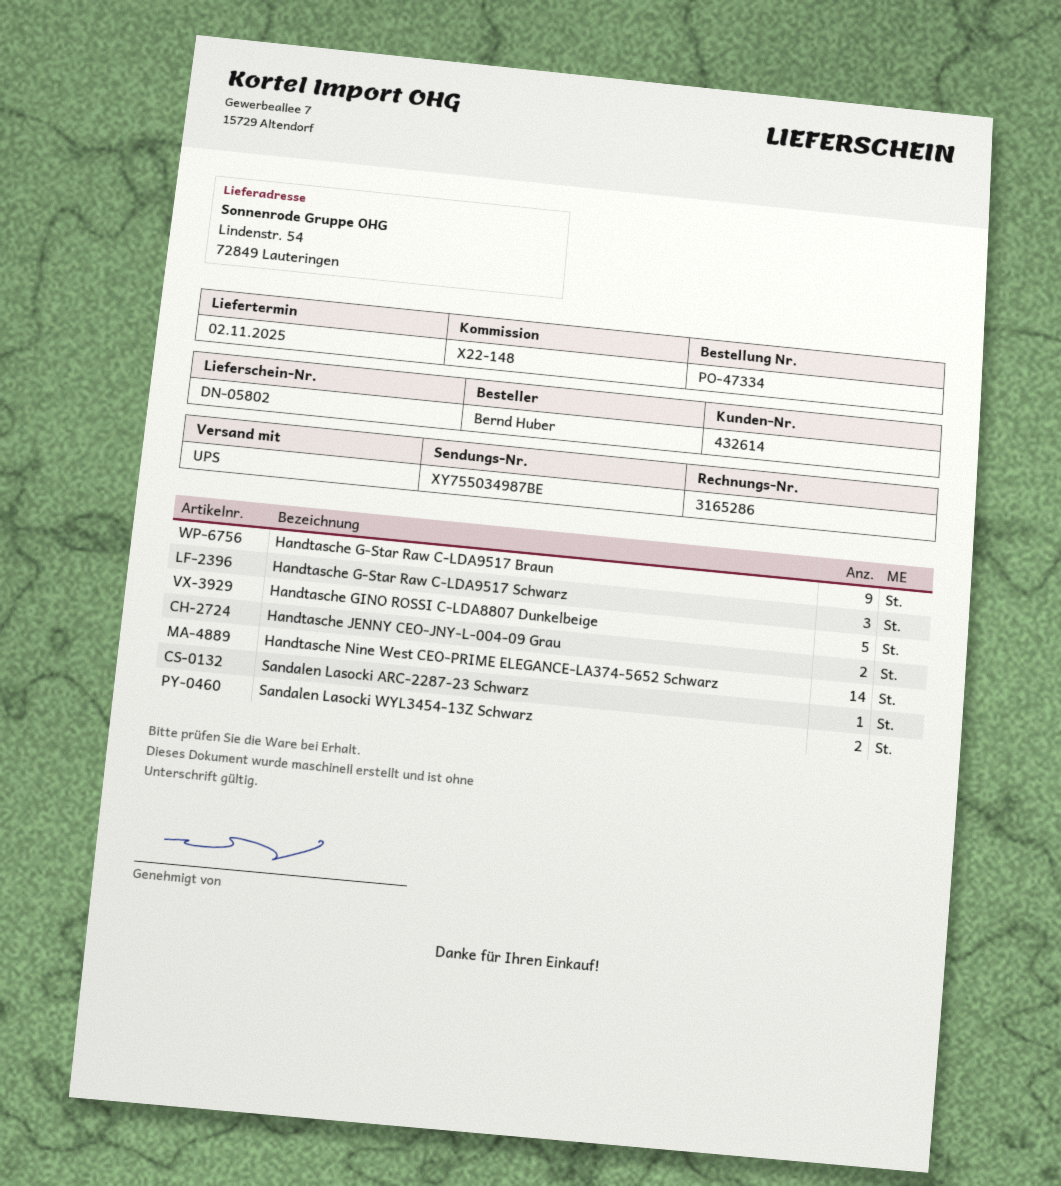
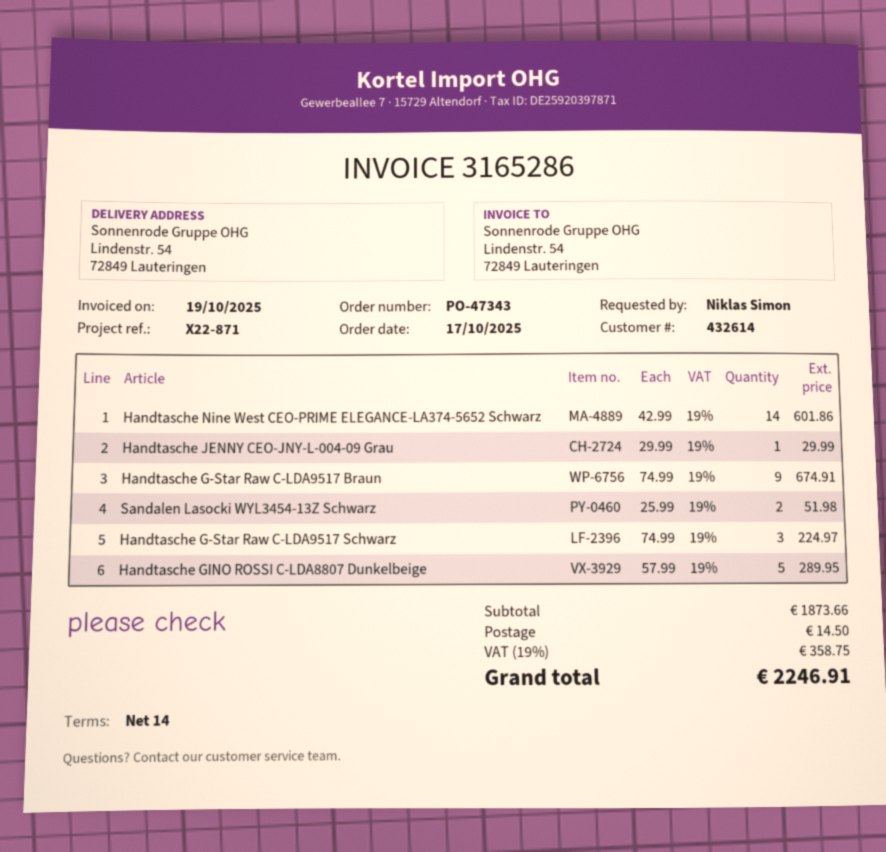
order number: PO-47334 -> PO-47343
reference: X22-148 -> X22-871
ordered by: Bernd Huber -> Niklas Simon
Handtasche JENNY CEO-JNY-L-004-09 Grau: 2 -> 1
Sandalen Lasocki ARC-2287-23 Schwarz: 1 -> none

